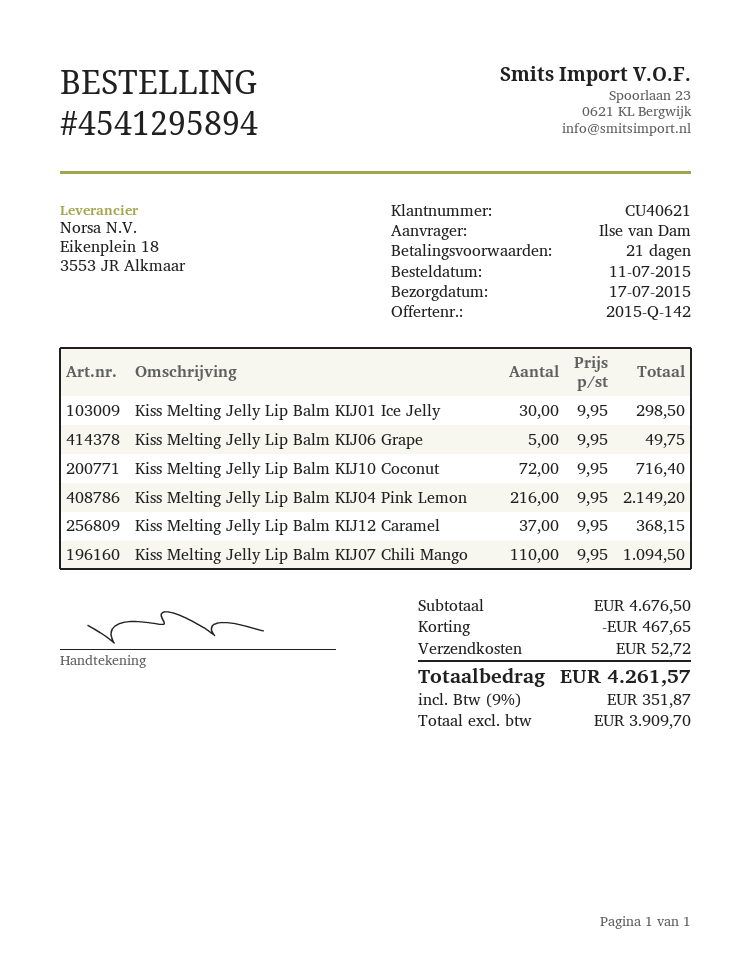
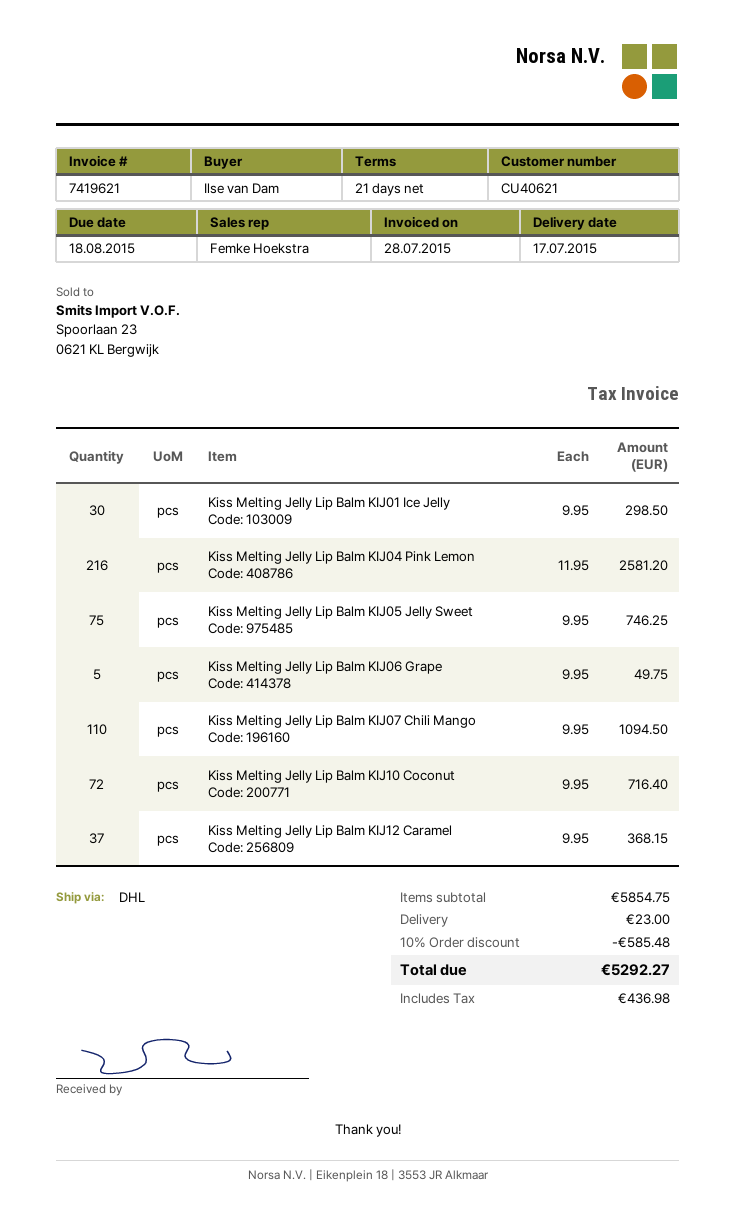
Kiss Melting Jelly Lip Balm KIJ04 Pink Lemon: 216 x 9.95 = 2149.20 -> 216 x 11.95 = 2581.20
Kiss Melting Jelly Lip Balm KIJ05 Jelly Sweet: none -> 75 x 9.95 = 746.25
subtotal: 4676.50 -> 5854.75
discount: 467.65 -> 585.48
shipping: 52.72 -> 23.00
tax: 351.87 -> 436.98
total: 4261.57 -> 5292.27

